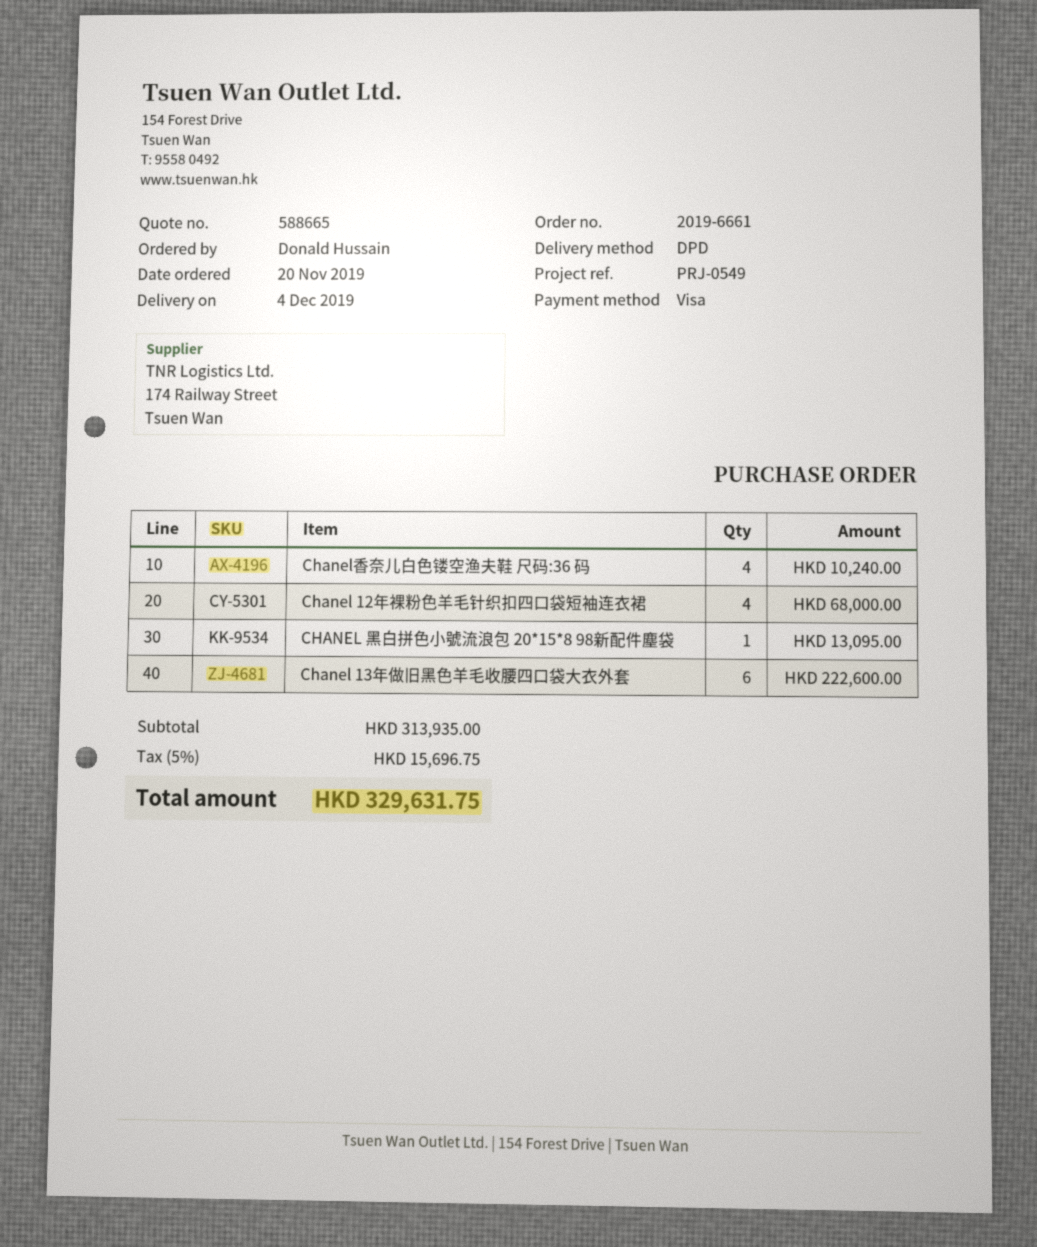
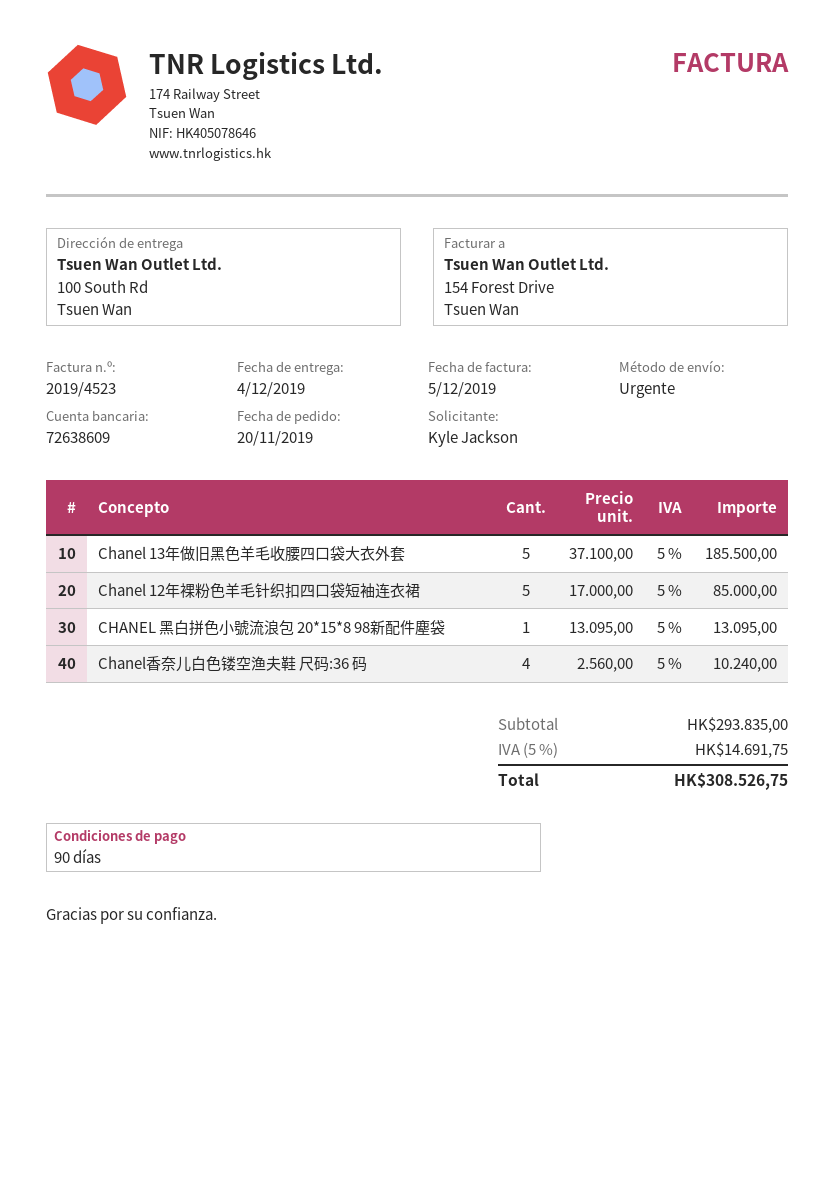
ordered by: Donald Hussain -> Kyle Jackson
shipping method: DPD -> express
Chanel 12年裸粉色羊毛针织扣四口袋短袖连衣裙: 4 for 68000.00 -> 5 for 85000.00
Chanel 13年做旧黑色羊毛收腰四口袋大衣外套: 6 for 222600.00 -> 5 for 185500.00
subtotal: 313935.00 -> 293835.00
tax: 5% = 15696.75 -> 5% = 14691.75
total: 329631.75 -> 308526.75

